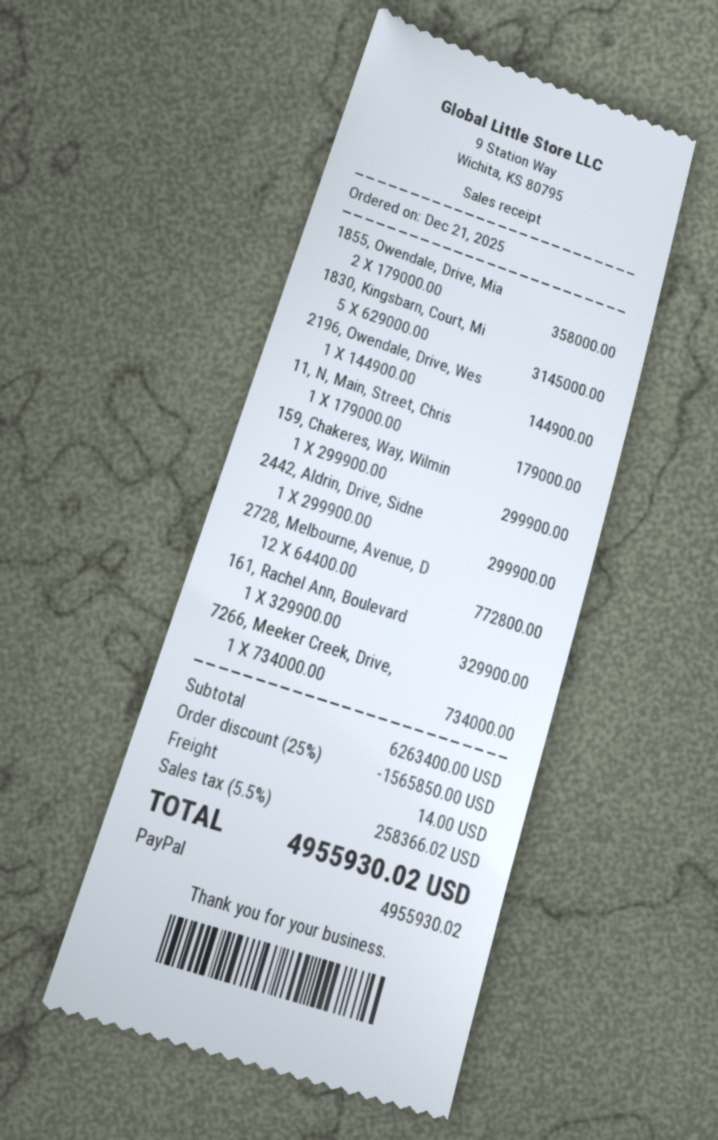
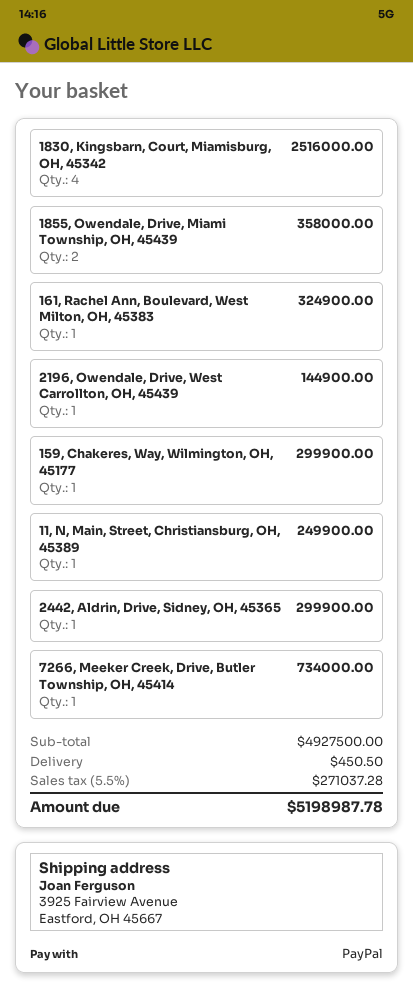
1830, Kingsbarn, Court, Mi: 5 for 3145000.00 -> 4 for 2516000.00
11, N, Main, Street, Chris: 1 for 179000.00 -> 1 for 249900.00
2728, Melbourne, Avenue, D: 12 for 772800.00 -> none
161, Rachel Ann, Boulevard: 1 for 329900.00 -> 1 for 324900.00
subtotal: 6263400.00 -> 4927500.00
discount: 25% = 1565850.00 -> none
shipping: 14.00 -> 450.50
tax: 5.5% = 258366.02 -> 5.5% = 271037.28
total: 4955930.02 -> 5198987.78

